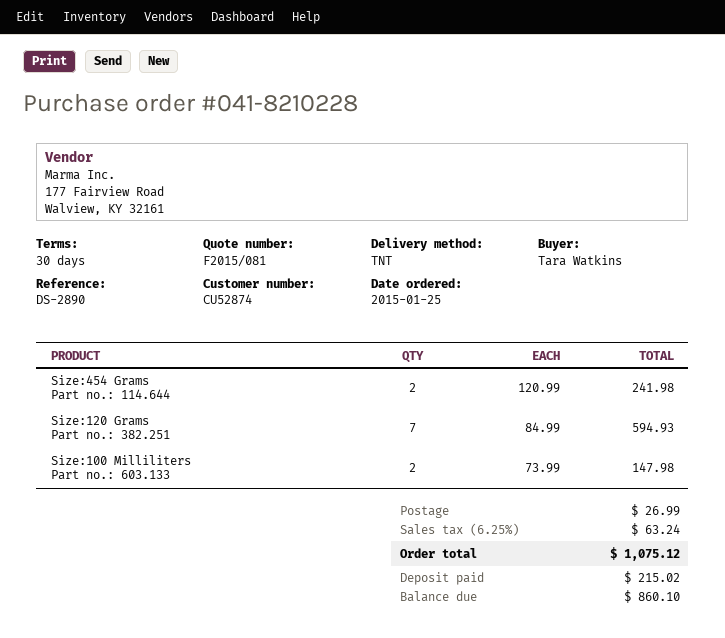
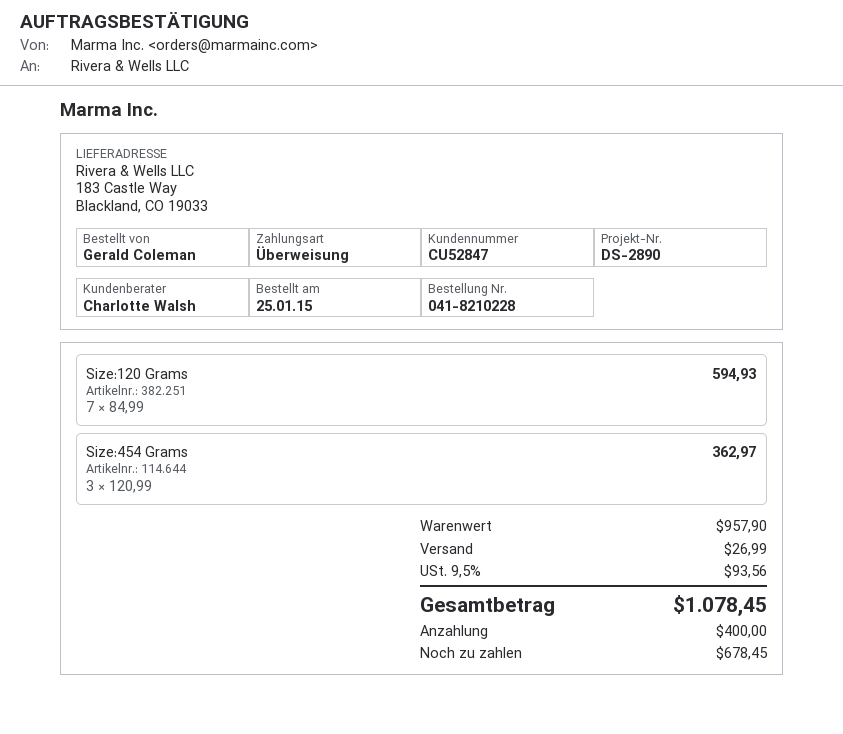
customer number: CU52874 -> CU52847
ordered by: Tara Watkins -> Gerald Coleman
Size:454 Grams: 2 x 120.99 = 241.98 -> 3 x 120.99 = 362.97
Size:100 Milliliters: 2 x 73.99 = 147.98 -> none
tax: 6.25% = 63.24 -> 9.5% = 93.56
total: 1075.12 -> 1078.45
deposit: 215.02 -> 400.00
balance: 860.10 -> 678.45

